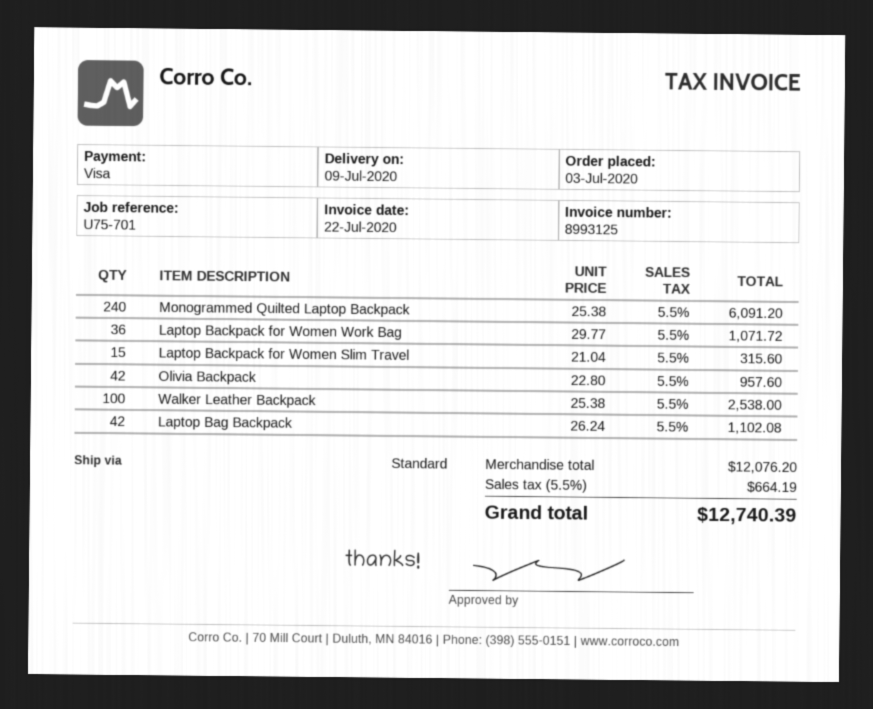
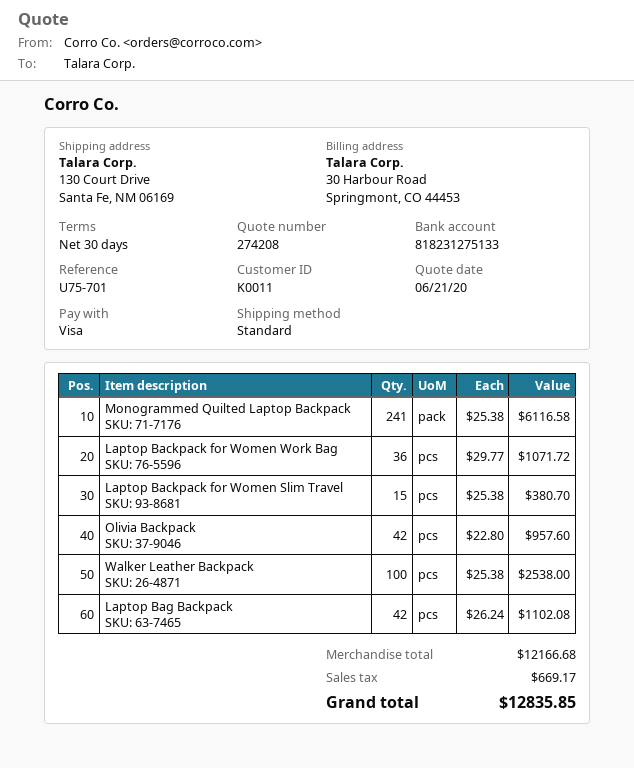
Monogrammed Quilted Laptop Backpack: 240 x 25.38 = 6091.20 -> 241 x 25.38 = 6116.58
Laptop Backpack for Women Slim Travel: 15 x 21.04 = 315.60 -> 15 x 25.38 = 380.70
subtotal: 12076.20 -> 12166.68
tax: 664.19 -> 669.17
total: 12740.39 -> 12835.85

